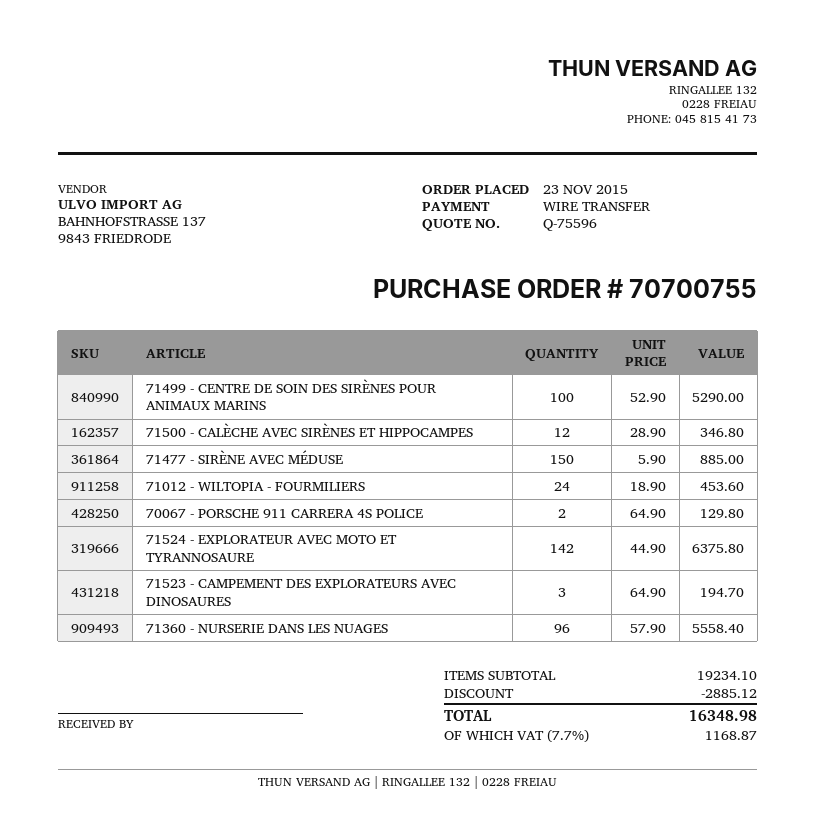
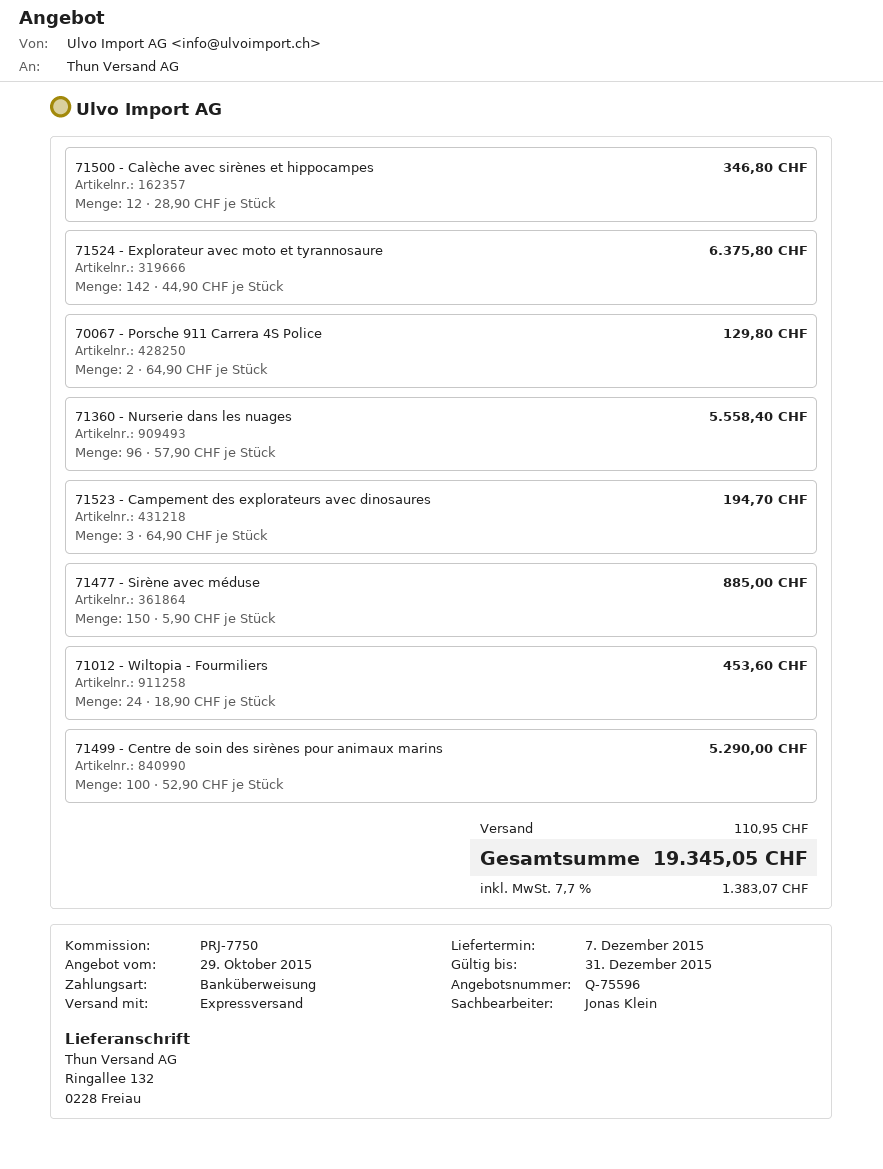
discount: 2885.12 -> none
shipping: none -> 110.95
tax: 7.7% = 1168.87 -> 7.7% = 1383.07
total: 16348.98 -> 19345.05

